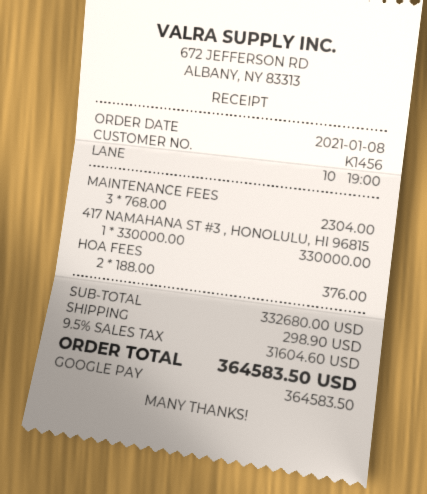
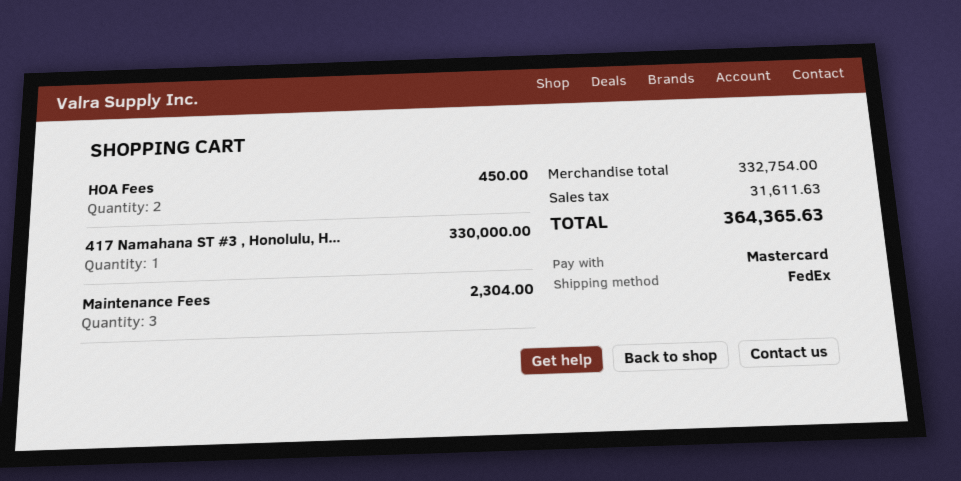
payment method: Google Pay -> Mastercard
HOA FEES: 2 for 376.00 -> 2 for 450.00
subtotal: 332680.00 -> 332754.00
shipping: 298.90 -> none
tax: 31604.60 -> 31611.63
total: 364583.50 -> 364365.63

